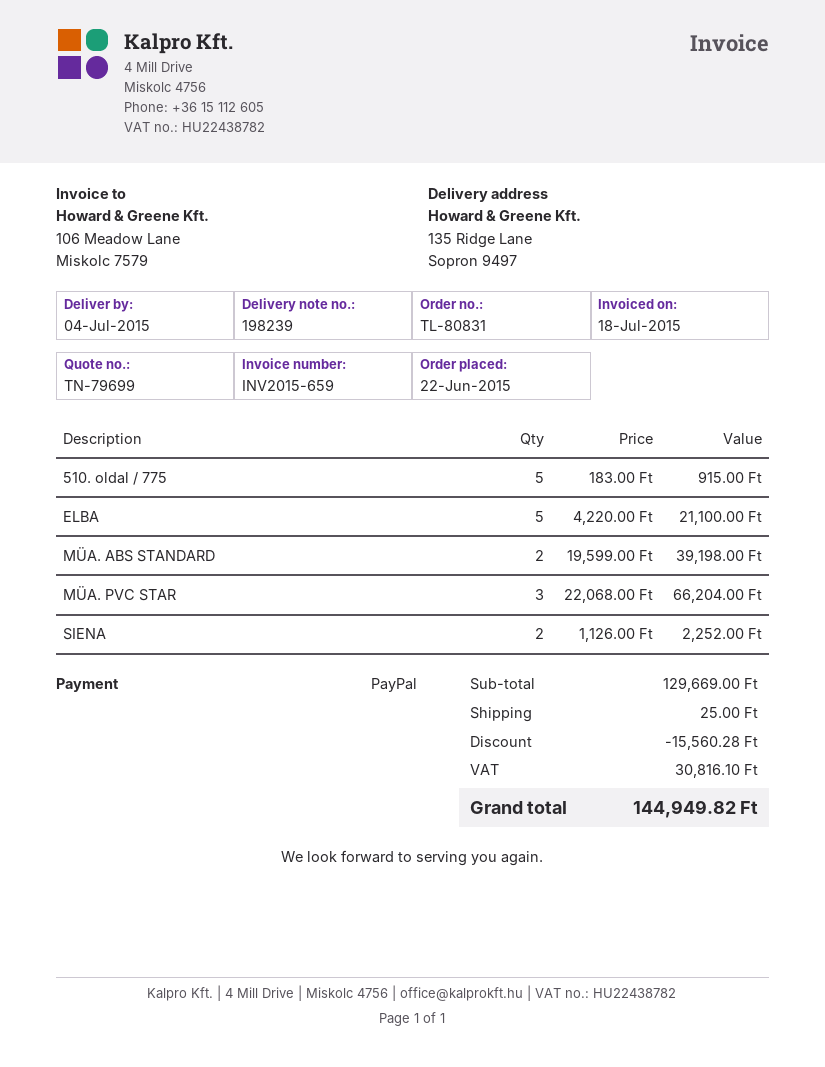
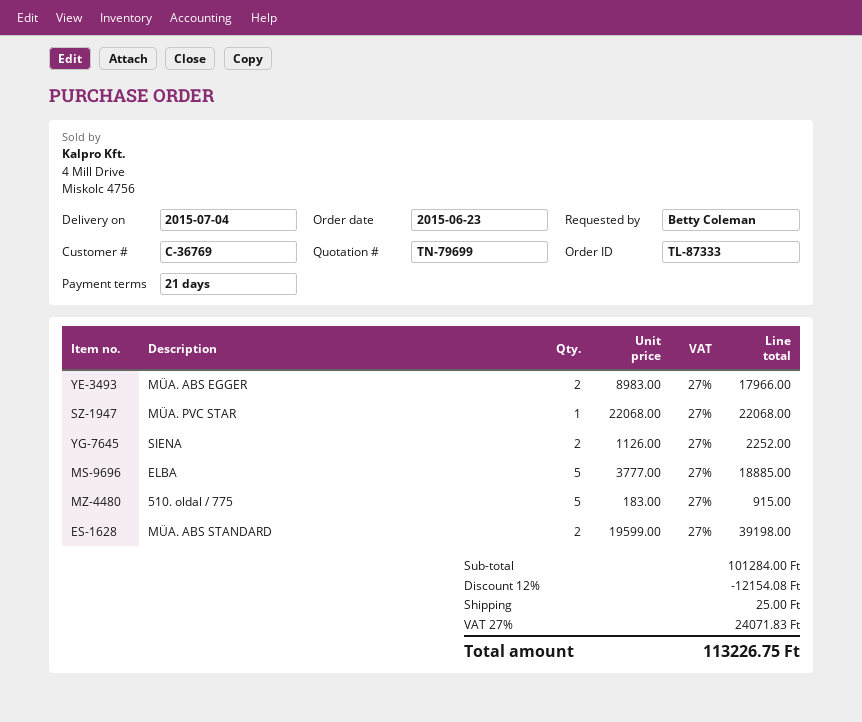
order number: TL-80831 -> TL-87333
order date: 2015-06-22 -> 2015-06-23
ELBA: 5 x 4220.00 = 21100.00 -> 5 x 3777.00 = 18885.00
MÜA. PVC STAR: 3 x 22068.00 = 66204.00 -> 1 x 22068.00 = 22068.00
MÜA. ABS EGGER: none -> 2 x 8983.00 = 17966.00
subtotal: 129669.00 -> 101284.00
discount: 15560.28 -> 12154.08
tax: 30816.10 -> 24071.83
total: 144949.82 -> 113226.75

